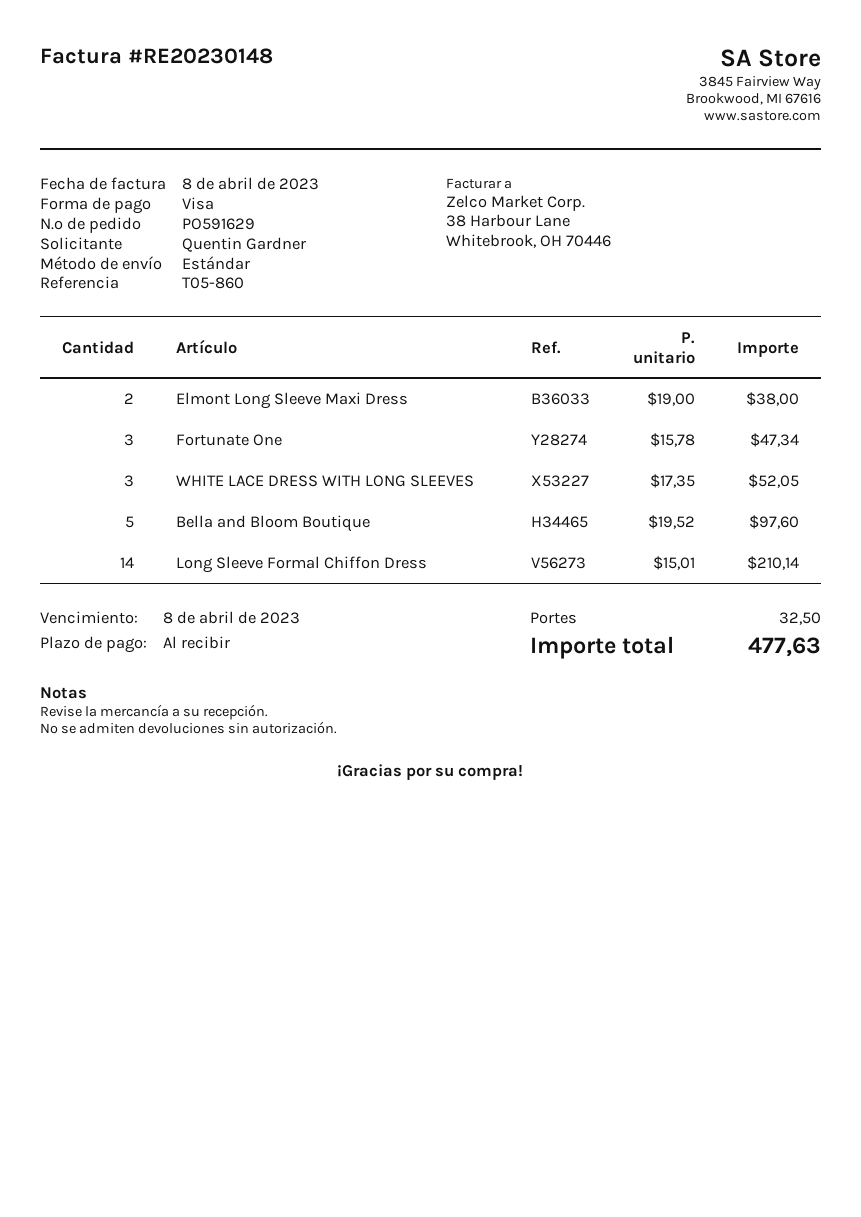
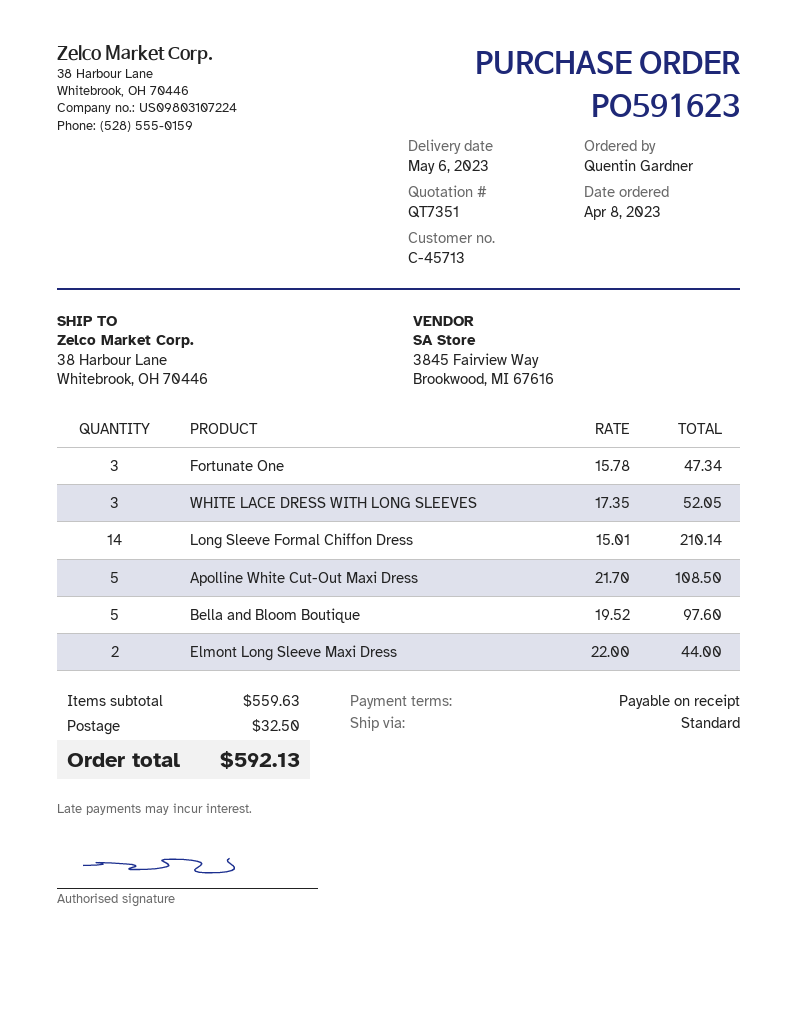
order number: PO591629 -> PO591623
Elmont Long Sleeve Maxi Dress: 2 x 19.00 = 38.00 -> 2 x 22.00 = 44.00
Apolline White Cut-Out Maxi Dress: none -> 5 x 21.70 = 108.50
total: 477.63 -> 592.13

